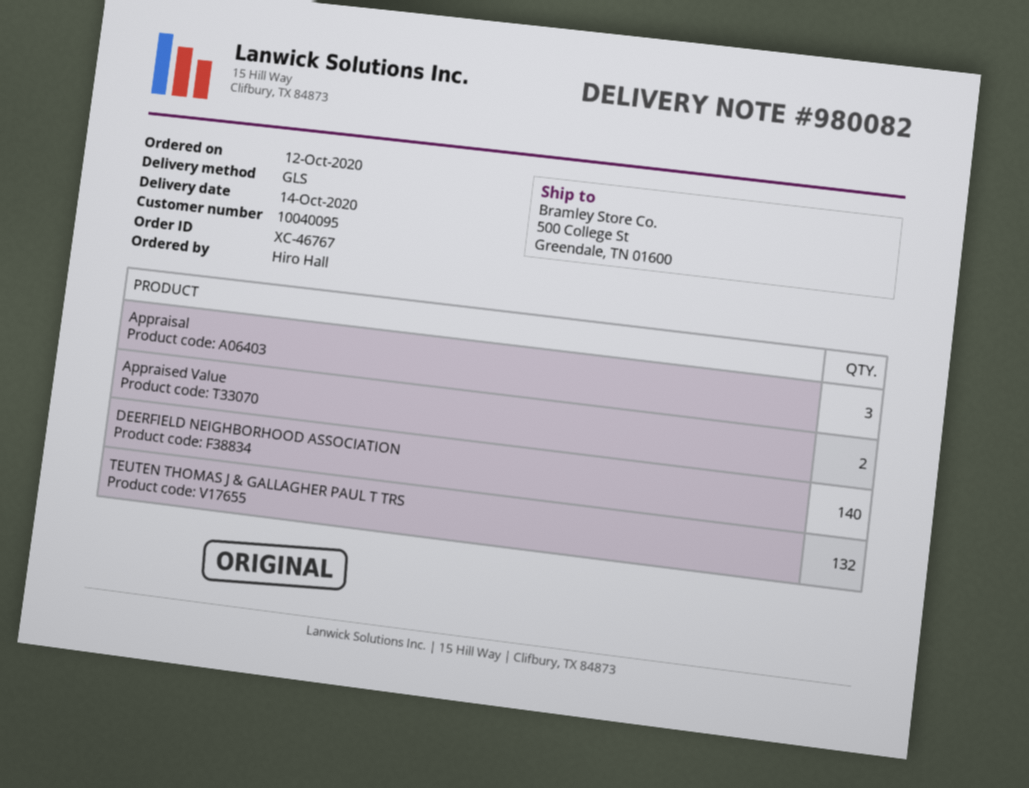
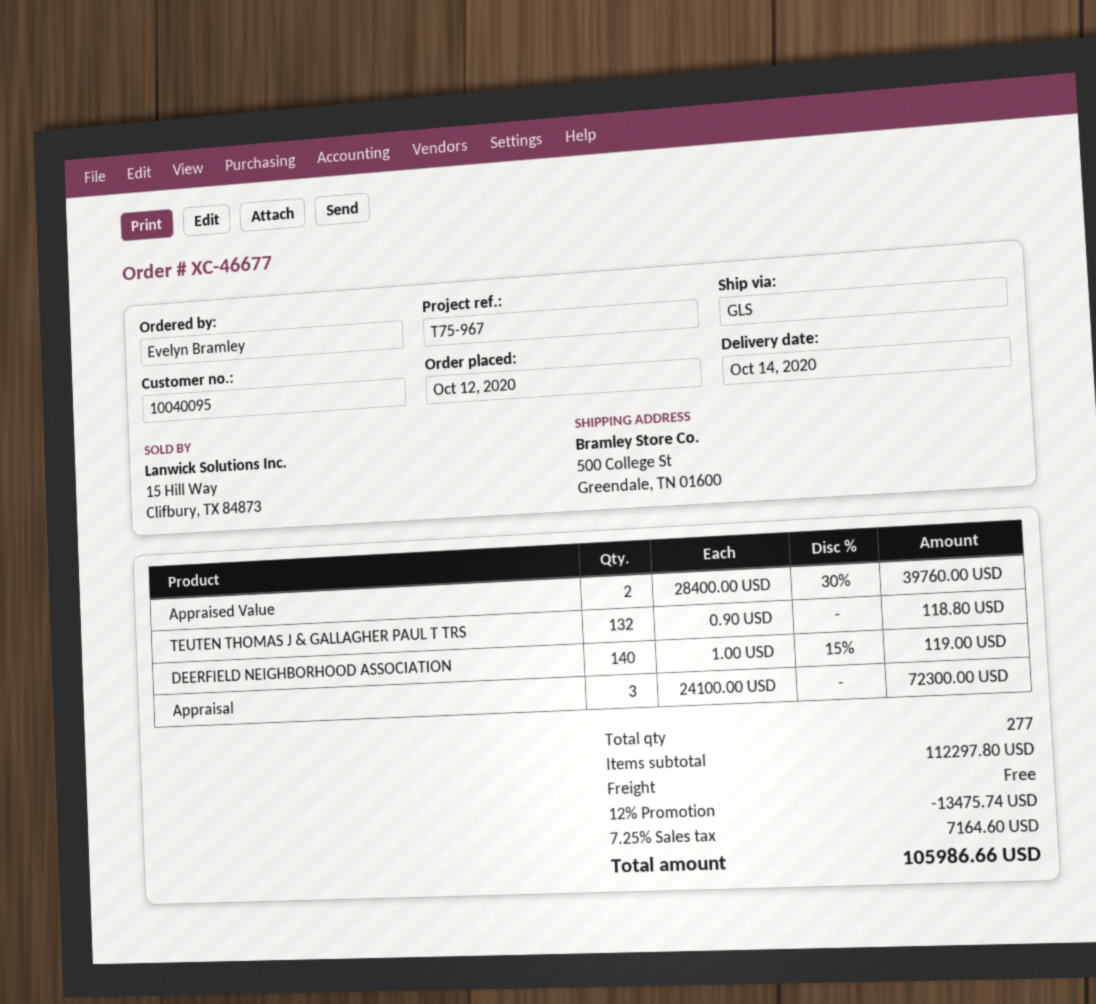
order number: XC-46767 -> XC-46677
ordered by: Hiro Hall -> Evelyn Bramley

